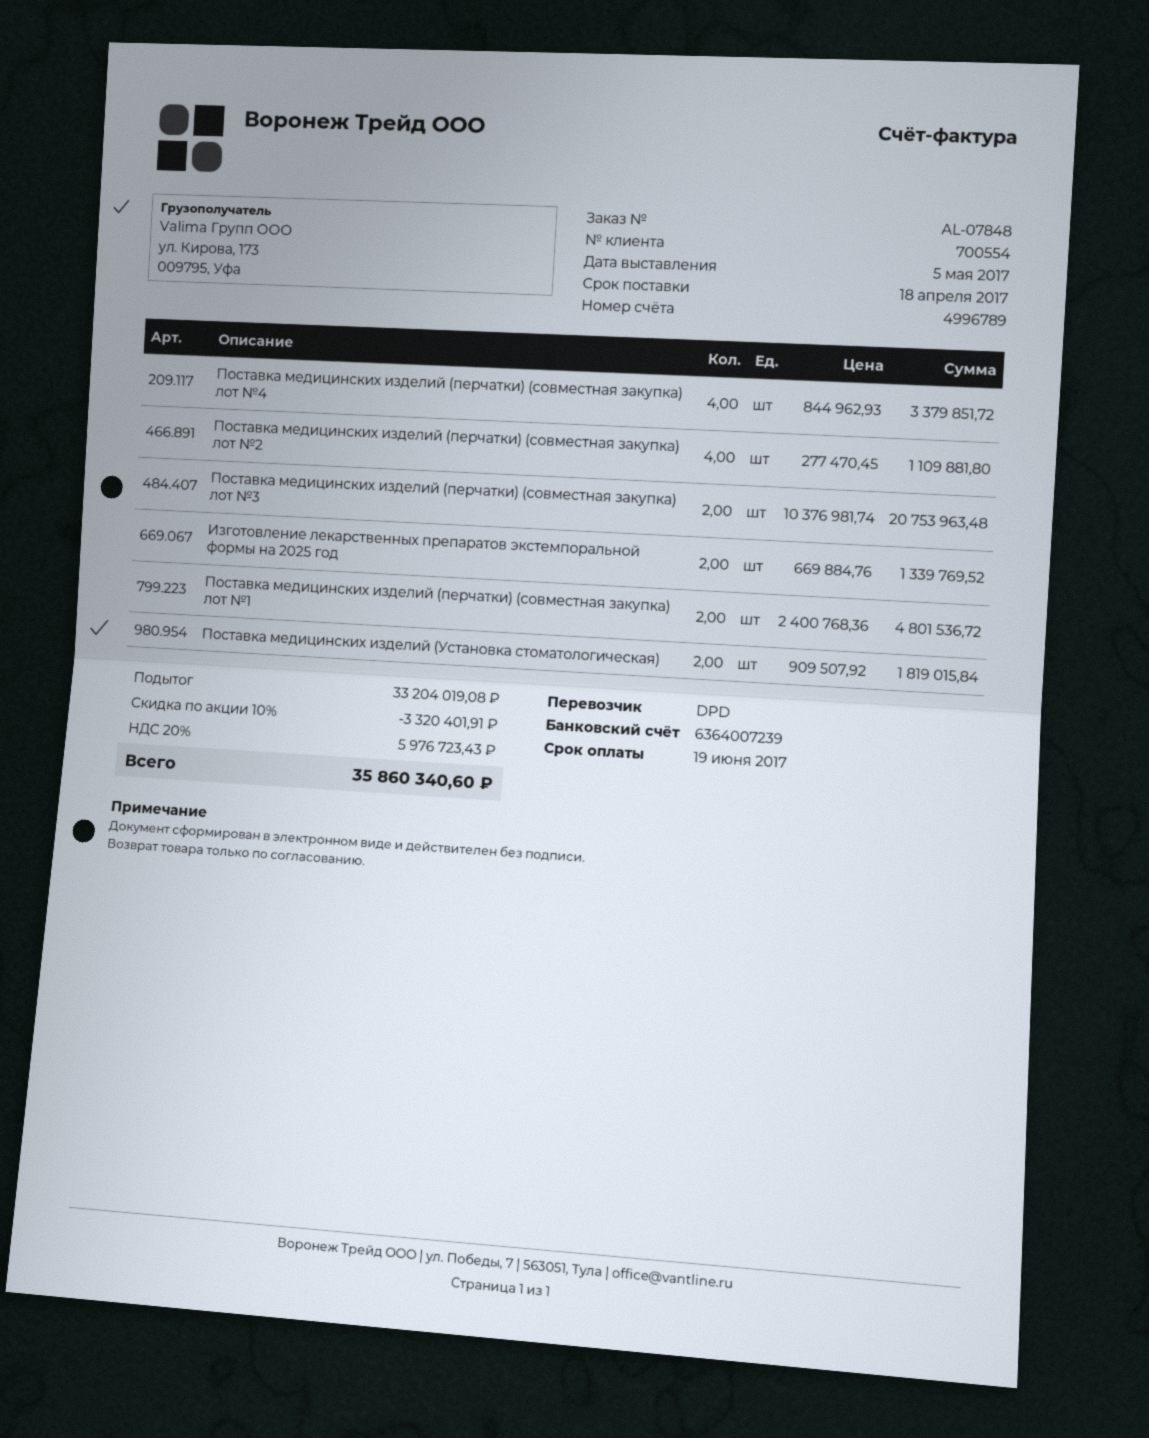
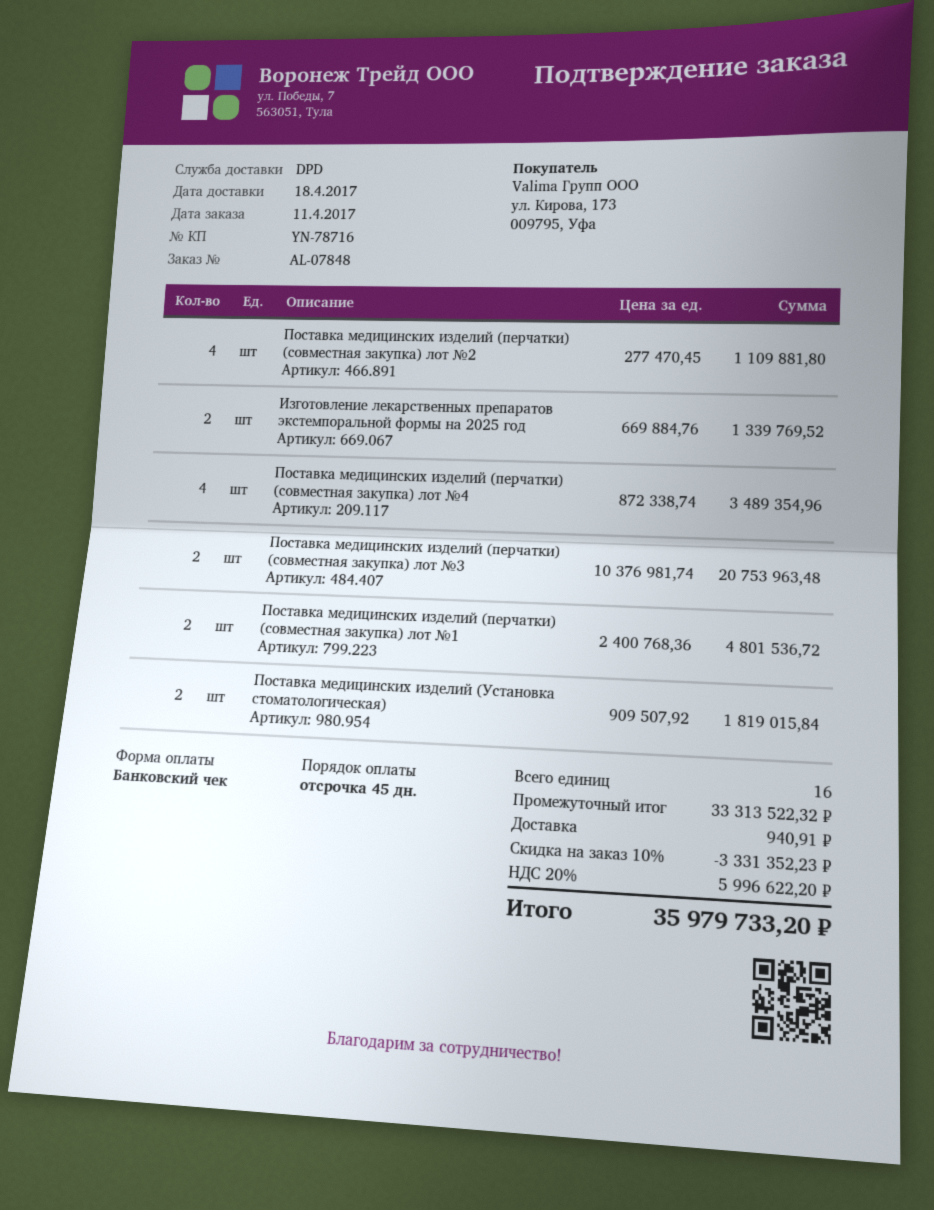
Поставка медицинских изделий (перчатки) (совместная закупка) лот №4: 4 x 844962.93 = 3379851.72 -> 4 x 872338.74 = 3489354.96
subtotal: 33204019.08 -> 33313522.32
discount: 10% = 3320401.91 -> 10% = 3331352.23
shipping: none -> 940.91
tax: 20% = 5976723.43 -> 20% = 5996622.20
total: 35860340.60 -> 35979733.20

